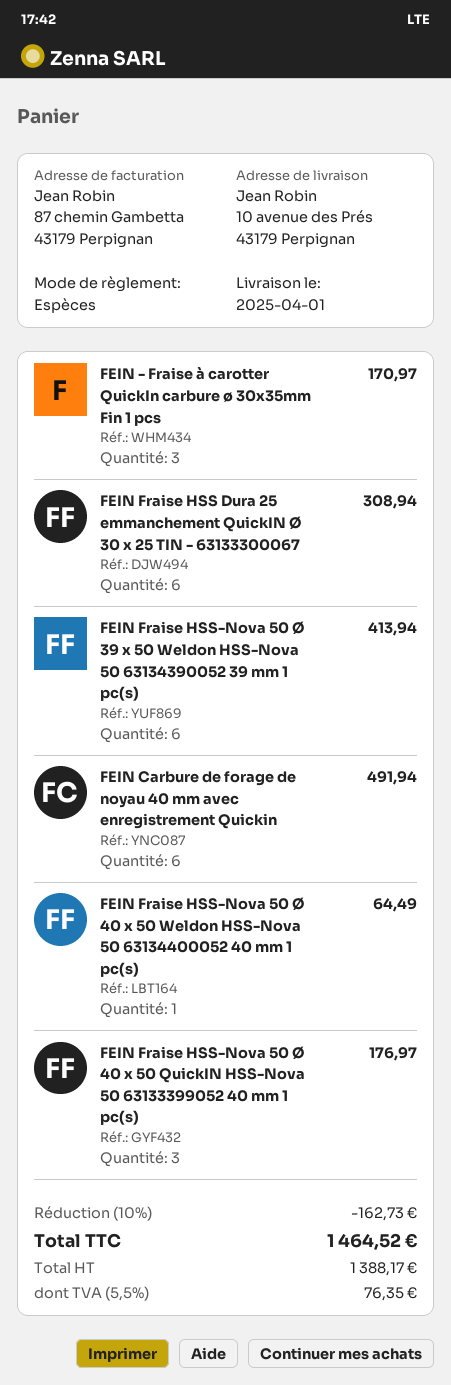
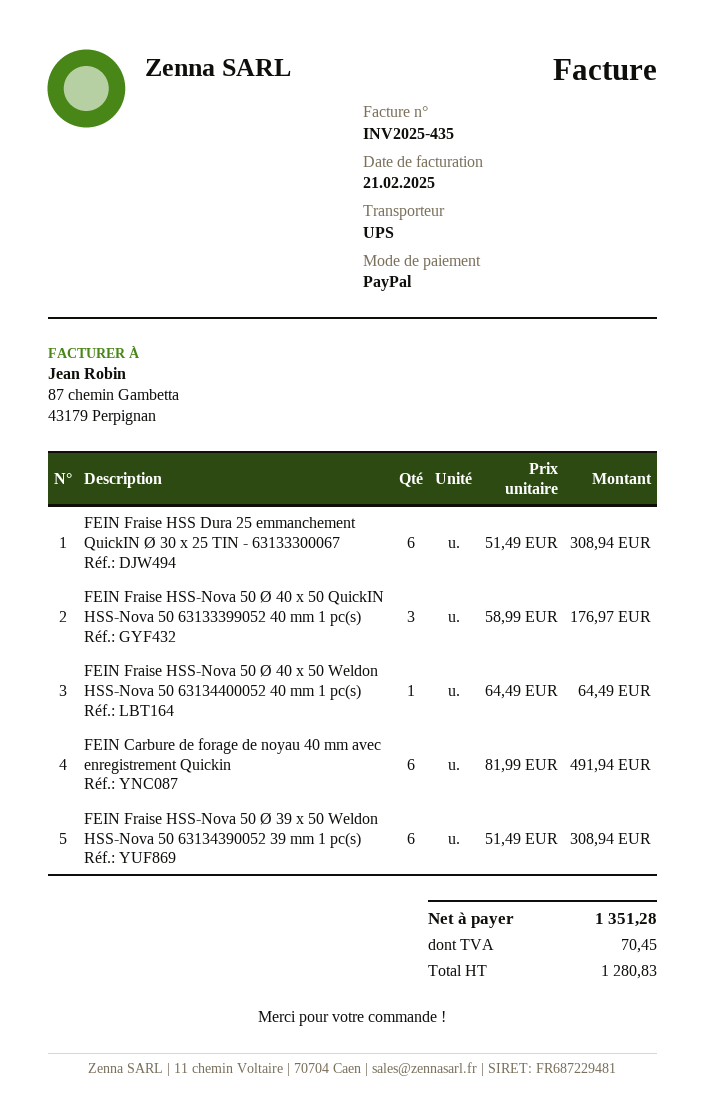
payment method: cash -> PayPal
FEIN - Fraise à carotter QuickIn carbure ø 30x35mm Fin 1 pcs: 3 for 170.97 -> none
FEIN Fraise HSS-Nova 50 Ø 39 x 50 Weldon HSS-Nova 50 63134390052 39 mm 1 pc(s): 6 for 413.94 -> 6 for 308.94
discount: 10% = 162.73 -> none
net: 1388.17 -> 1280.83
tax: 76.35 -> 70.45
total: 1464.52 -> 1351.28

